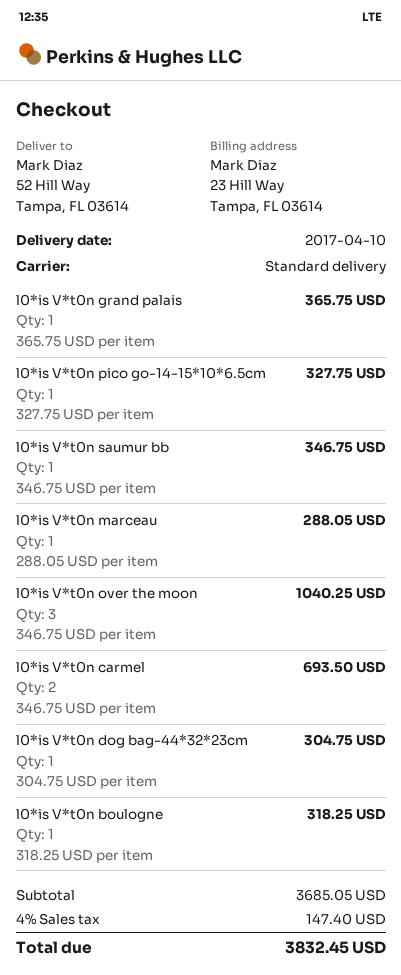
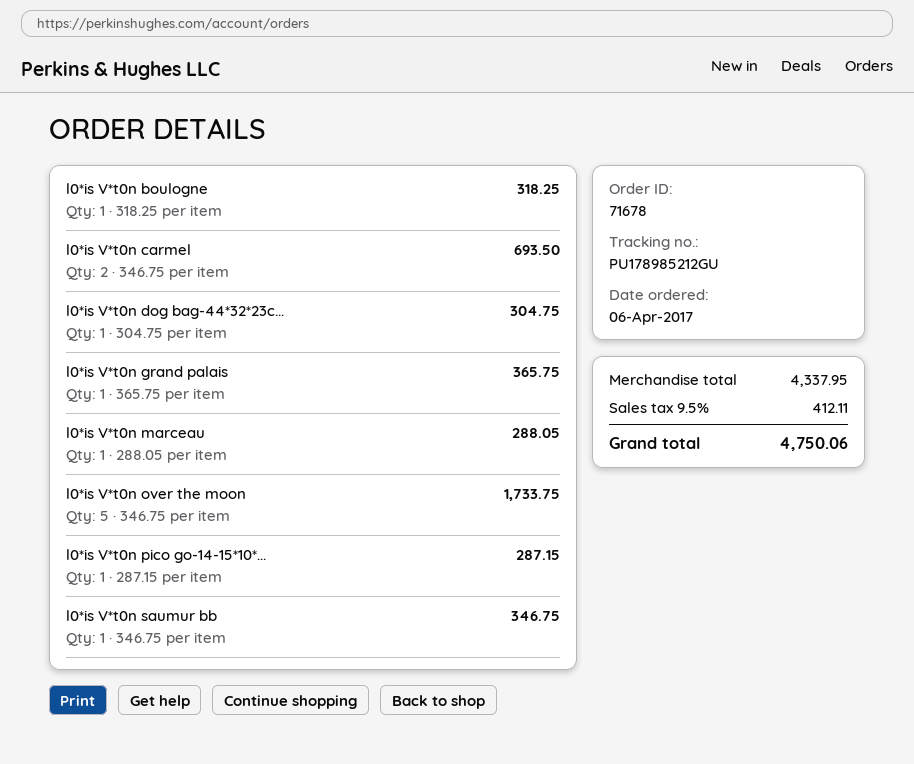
l0*is V*t0n pico go-14-15*10*6.5cm: 1 x 327.75 = 327.75 -> 1 x 287.15 = 287.15
l0*is V*t0n over the moon: 3 x 346.75 = 1040.25 -> 5 x 346.75 = 1733.75
subtotal: 3685.05 -> 4337.95
tax: 4% = 147.40 -> 9.5% = 412.11
total: 3832.45 -> 4750.06

